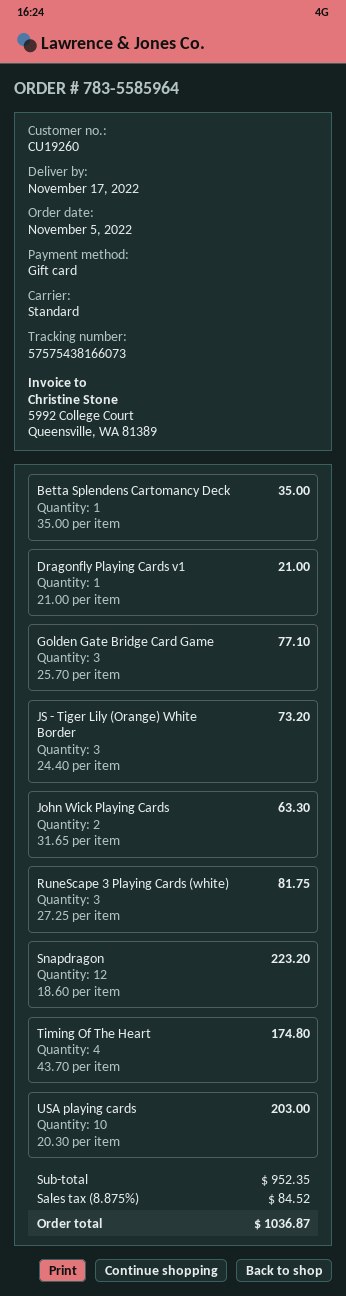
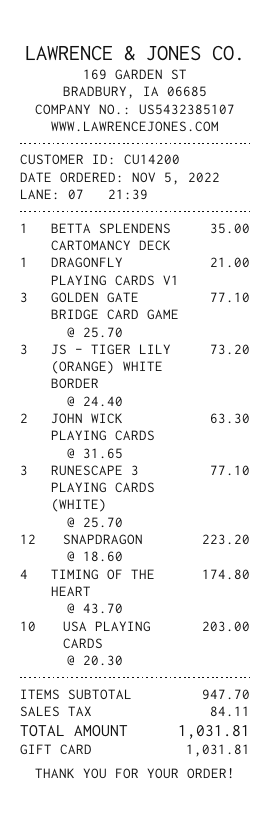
customer number: CU19260 -> CU14200
RuneScape 3 Playing Cards (white): 3 x 27.25 = 81.75 -> 3 x 25.70 = 77.10
subtotal: 952.35 -> 947.70
tax: 84.52 -> 84.11
total: 1036.87 -> 1031.81

